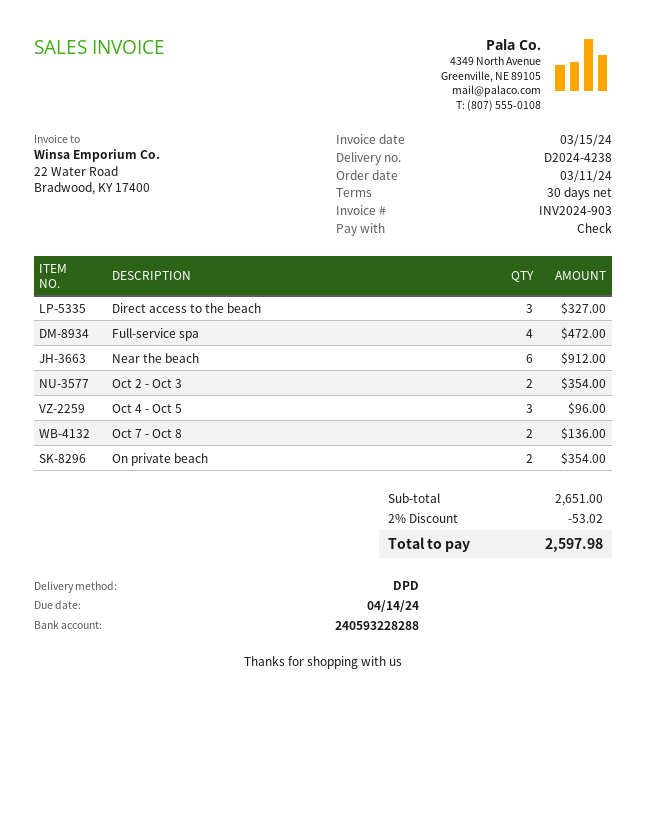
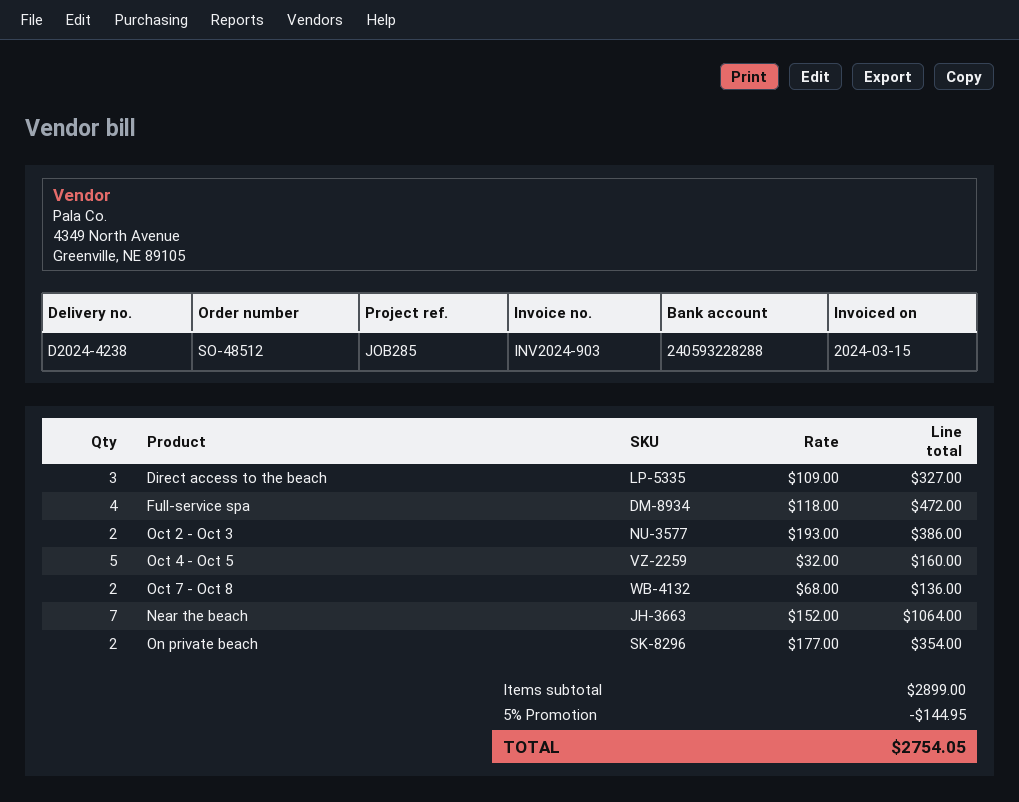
Near the beach: 6 for 912.00 -> 7 for 1064.00
Oct 2 - Oct 3: 2 for 354.00 -> 2 for 386.00
Oct 4 - Oct 5: 3 for 96.00 -> 5 for 160.00
subtotal: 2651.00 -> 2899.00
discount: 2% = 53.02 -> 5% = 144.95
total: 2597.98 -> 2754.05

